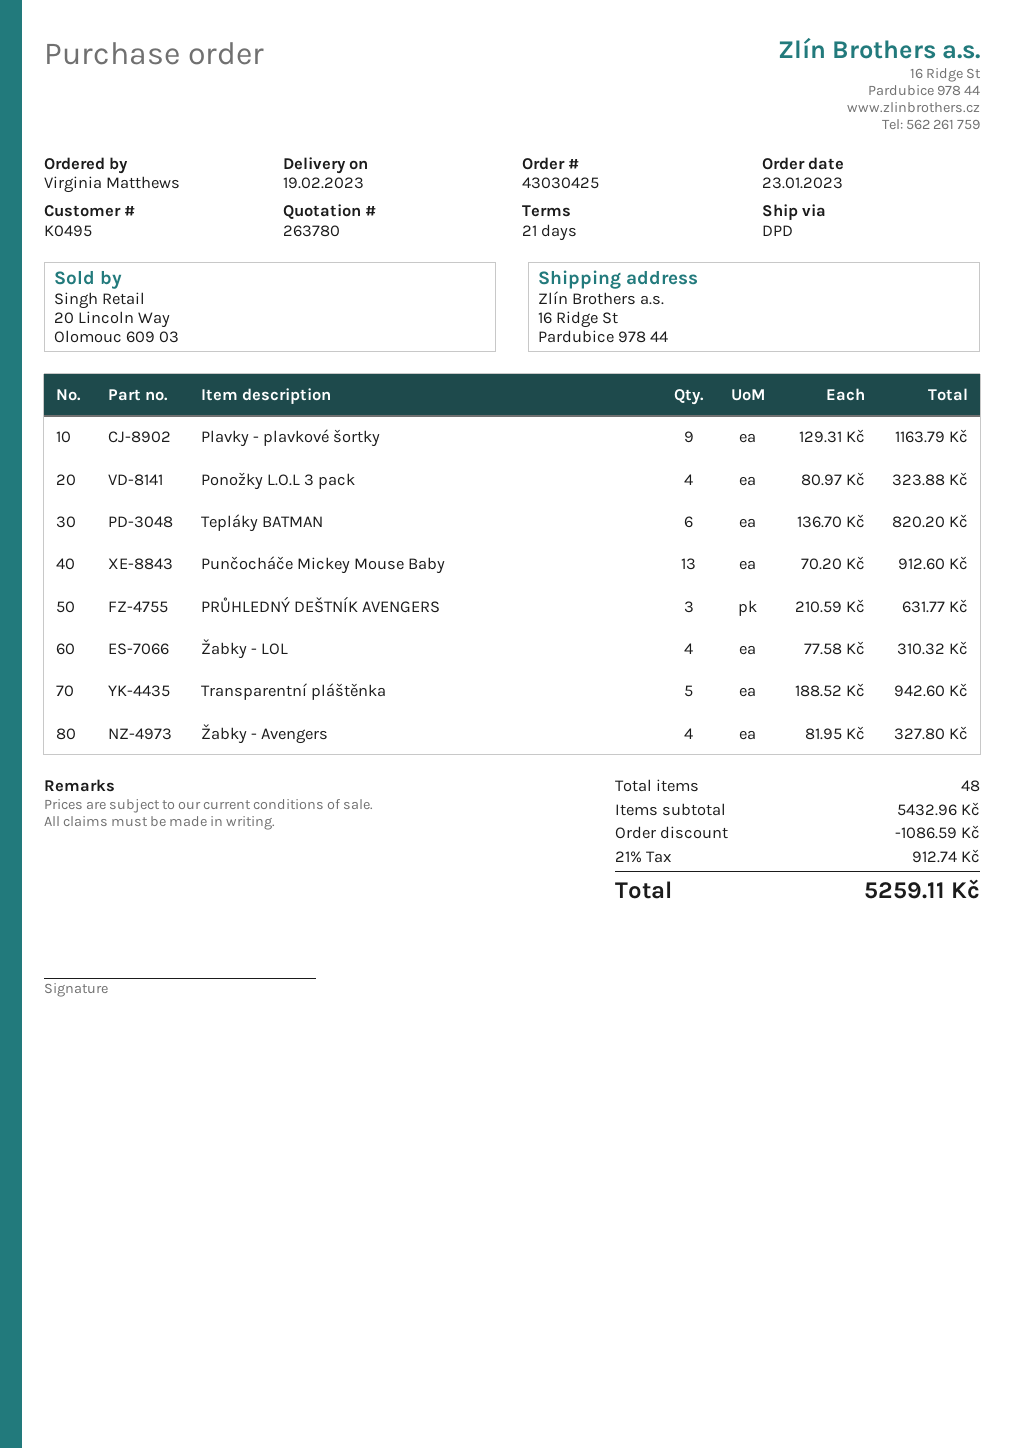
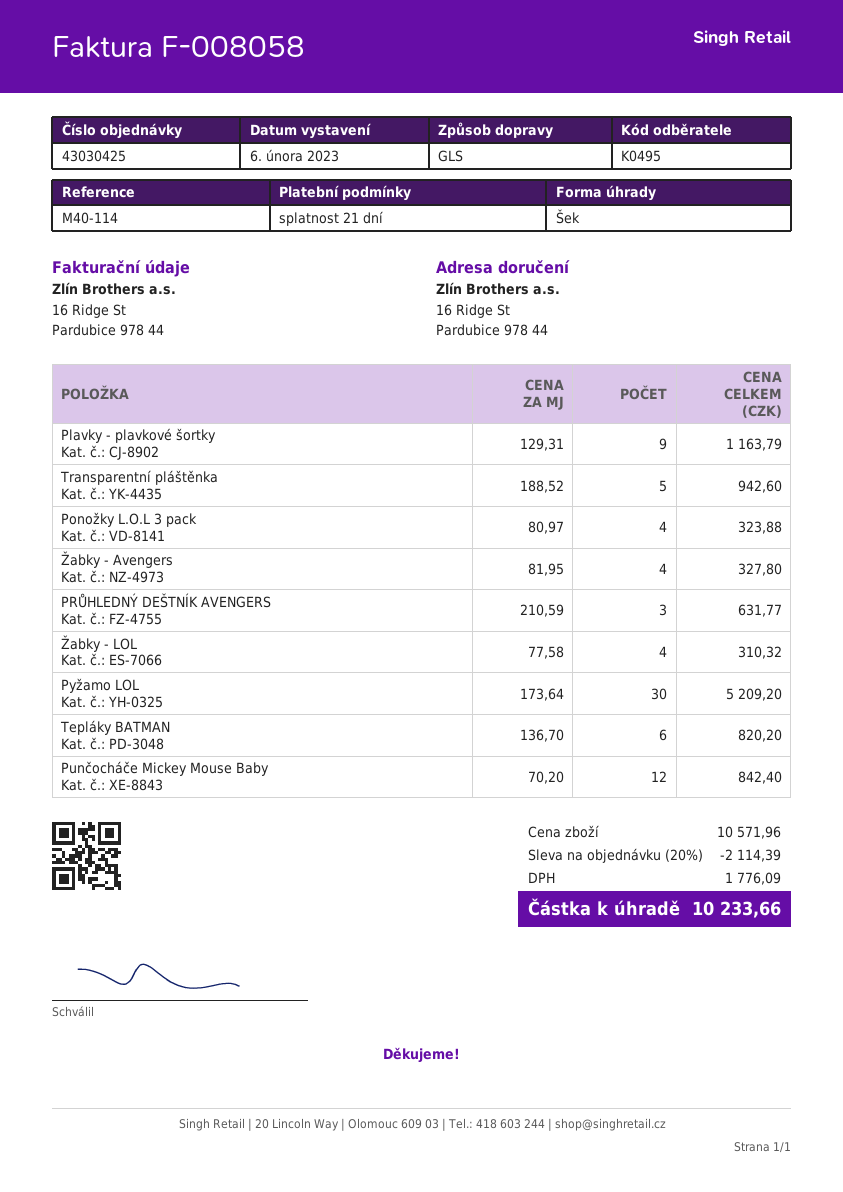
shipping method: DPD -> GLS
Punčocháče Mickey Mouse Baby: 13 x 70.20 = 912.60 -> 12 x 70.20 = 842.40
Pyžamo LOL: none -> 30 x 173.64 = 5209.20
subtotal: 5432.96 -> 10571.96
discount: 1086.59 -> 2114.39
tax: 912.74 -> 1776.09
total: 5259.11 -> 10233.66

